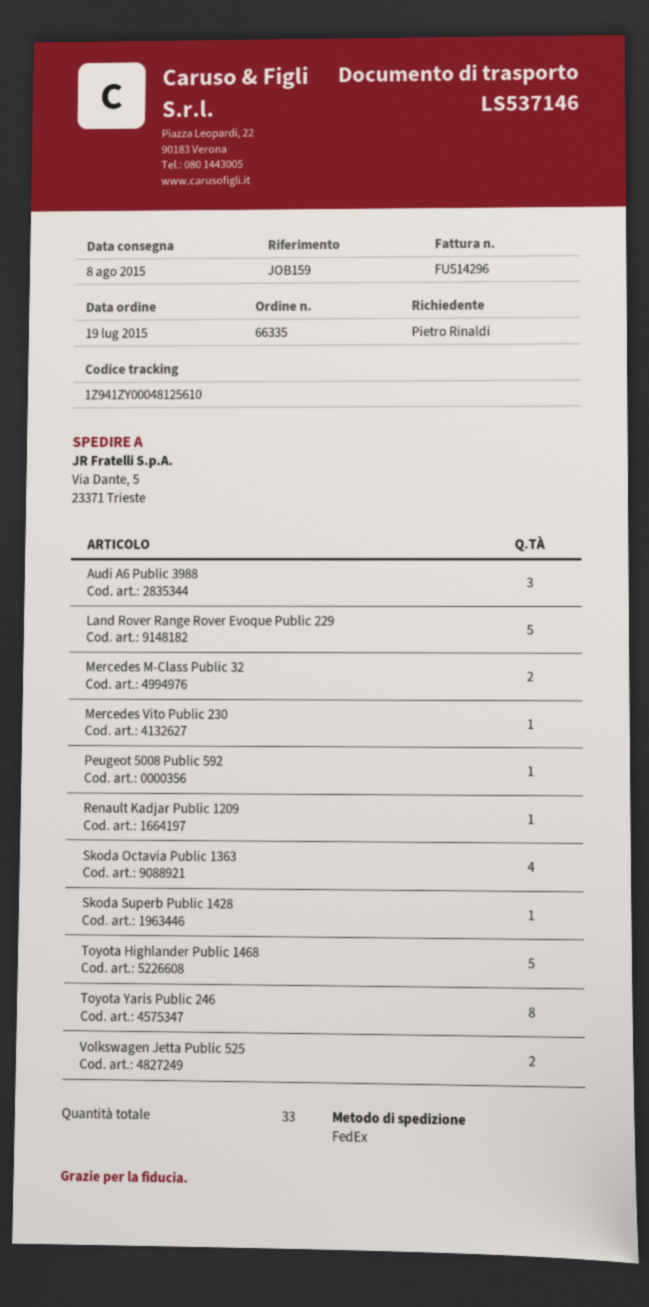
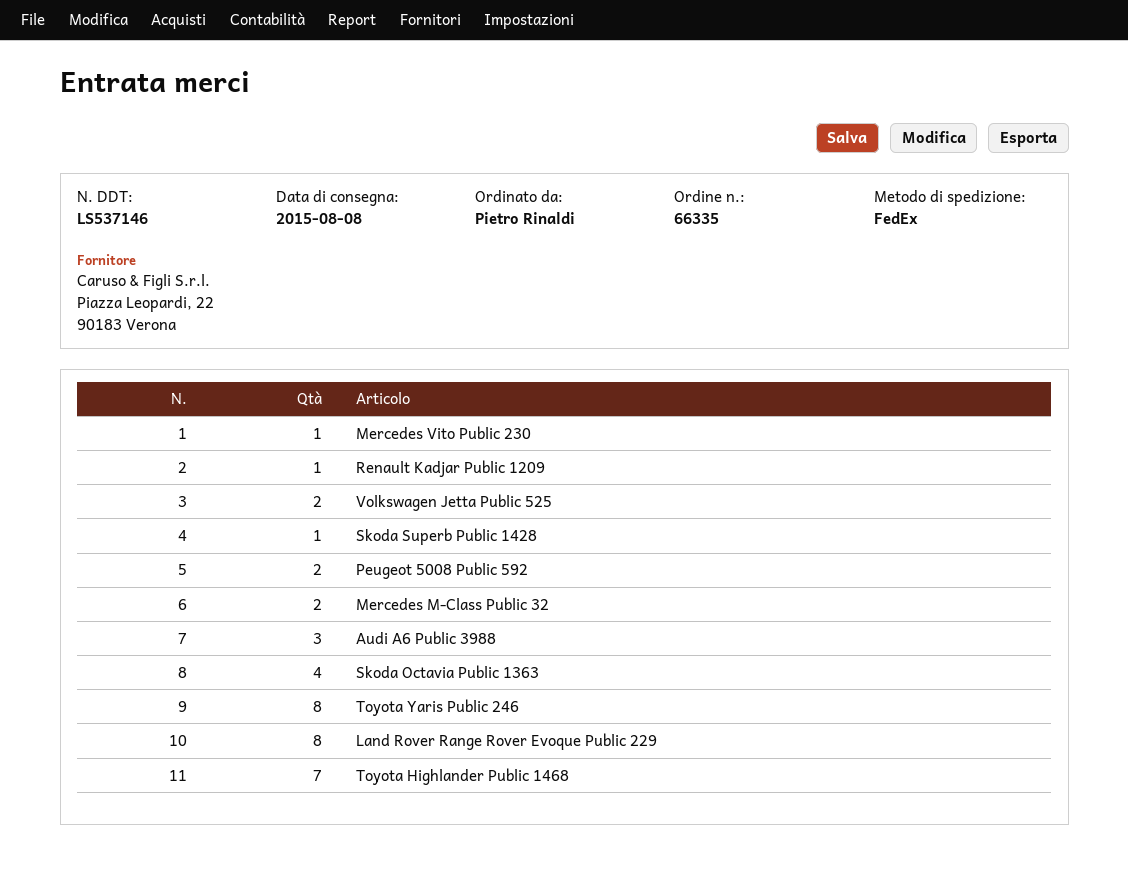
Land Rover Range Rover Evoque Public 229: 5 -> 8
Peugeot 5008 Public 592: 1 -> 2
Toyota Highlander Public 1468: 5 -> 7

